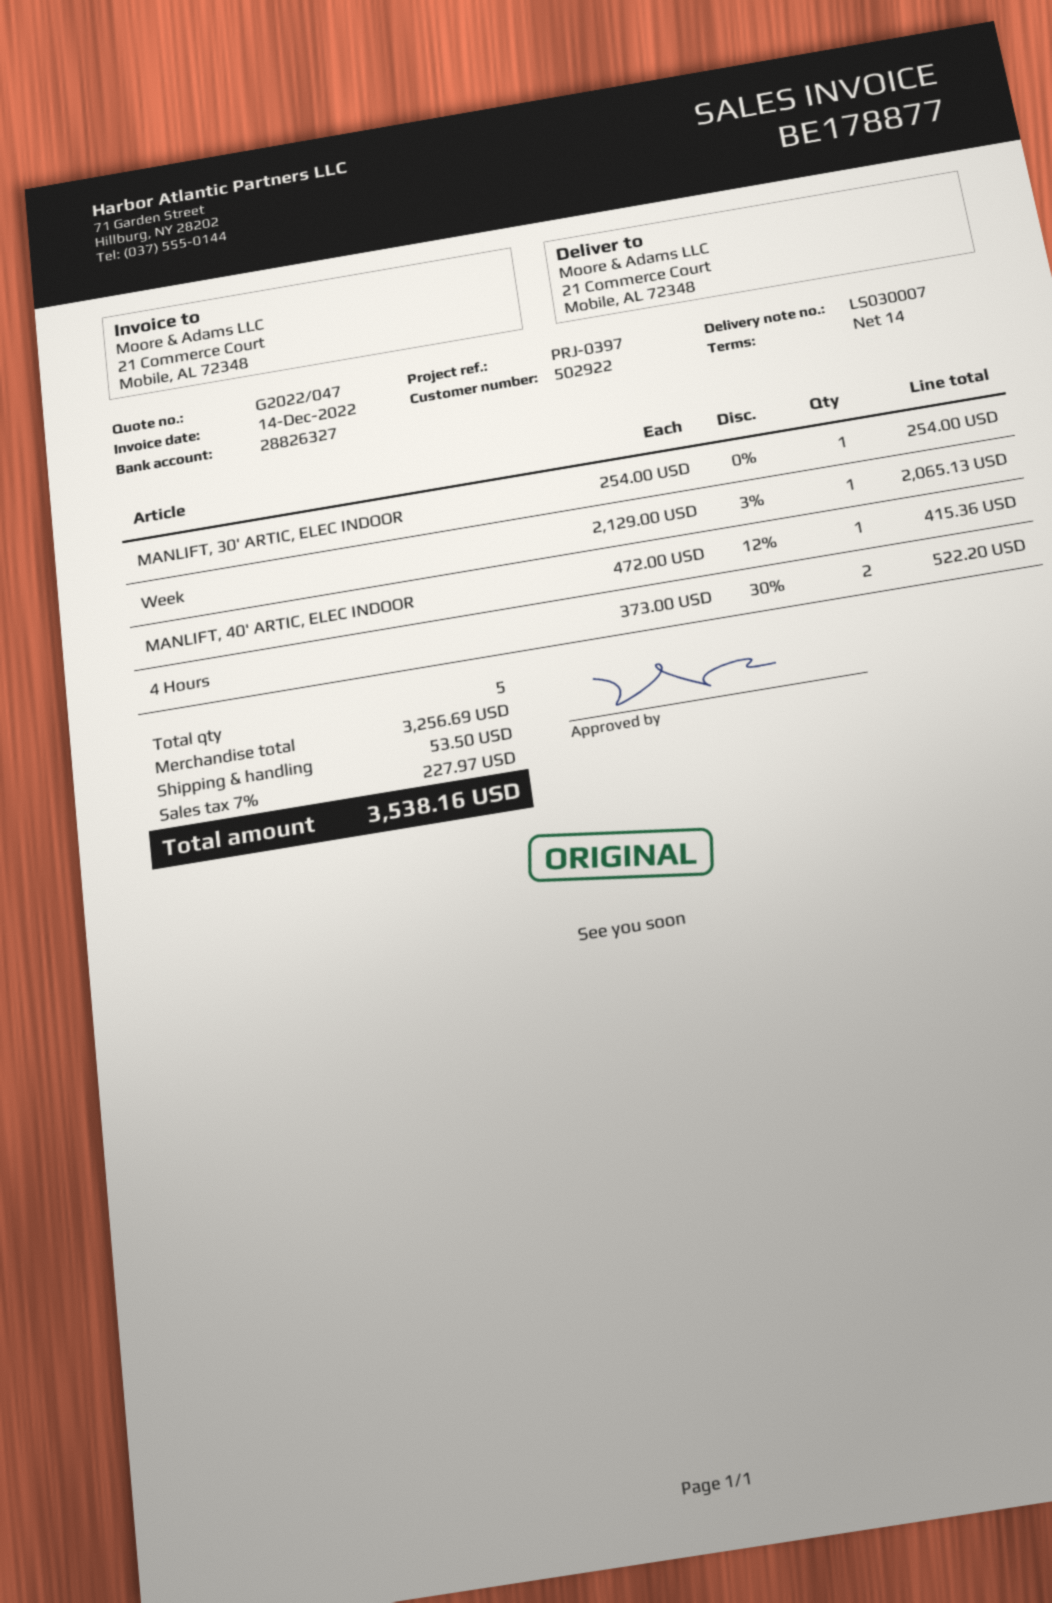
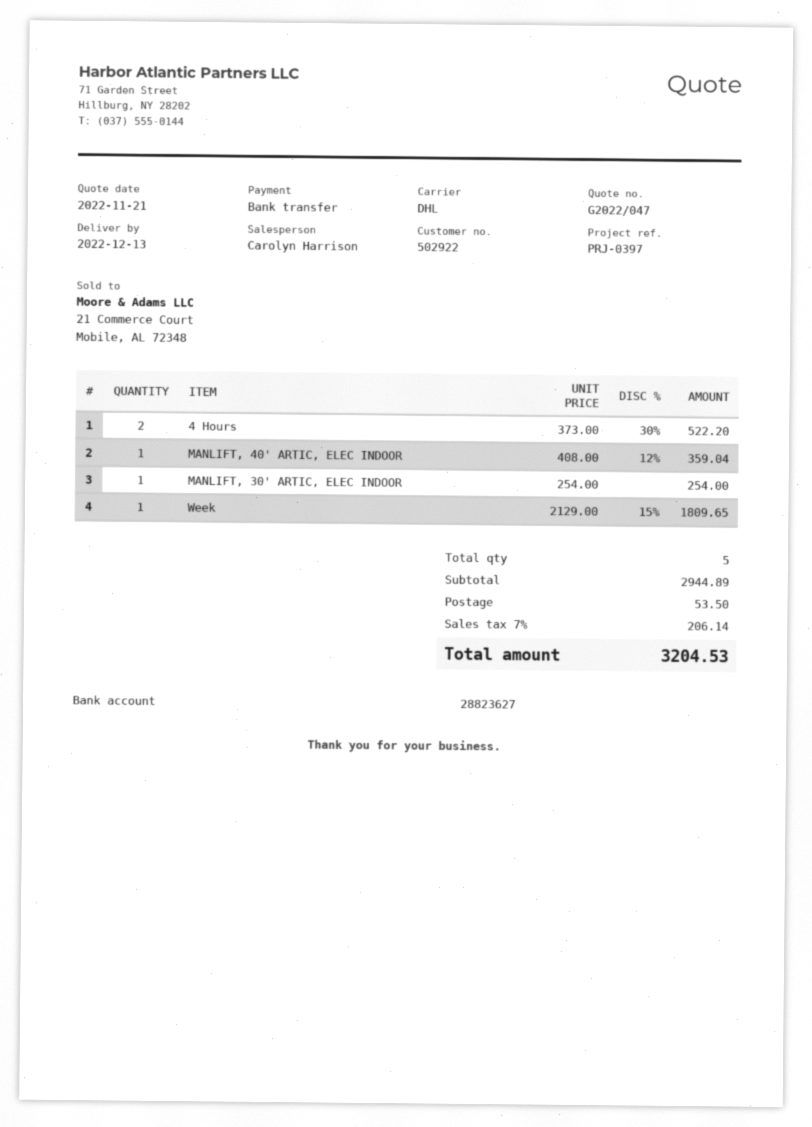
bank account: 28826327 -> 28823627
Week: 1 x 2129.00 - 3% = 2065.13 -> 1 x 2129.00 - 15% = 1809.65
MANLIFT, 40' ARTIC, ELEC INDOOR: 1 x 472.00 - 12% = 415.36 -> 1 x 408.00 - 12% = 359.04
subtotal: 3256.69 -> 2944.89
tax: 7% = 227.97 -> 7% = 206.14
total: 3538.16 -> 3204.53

